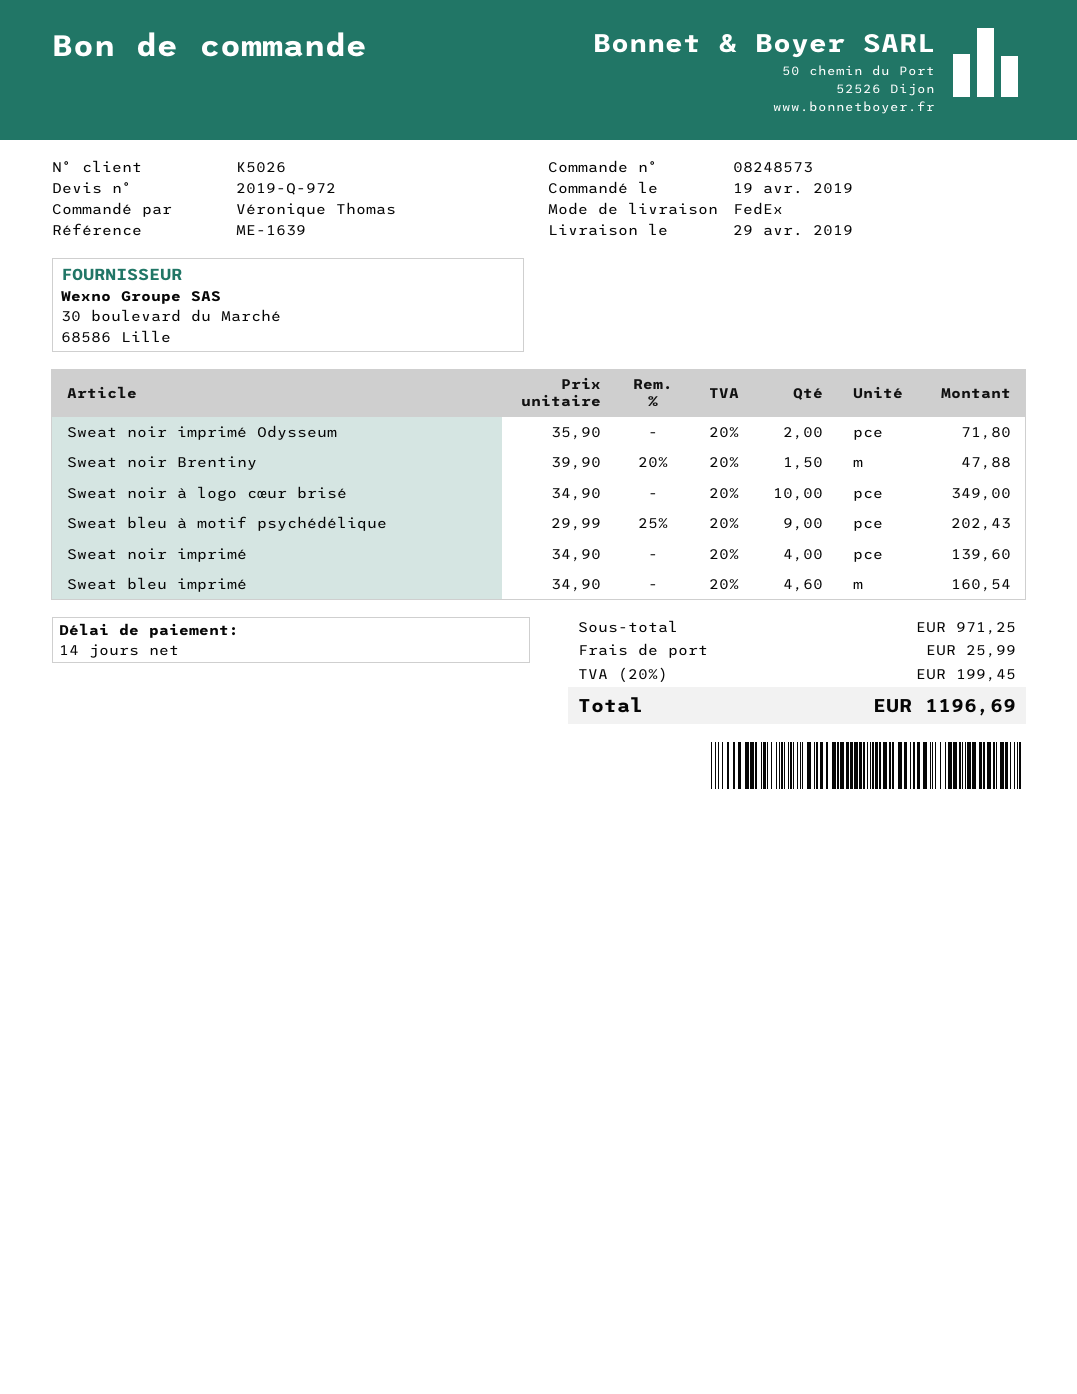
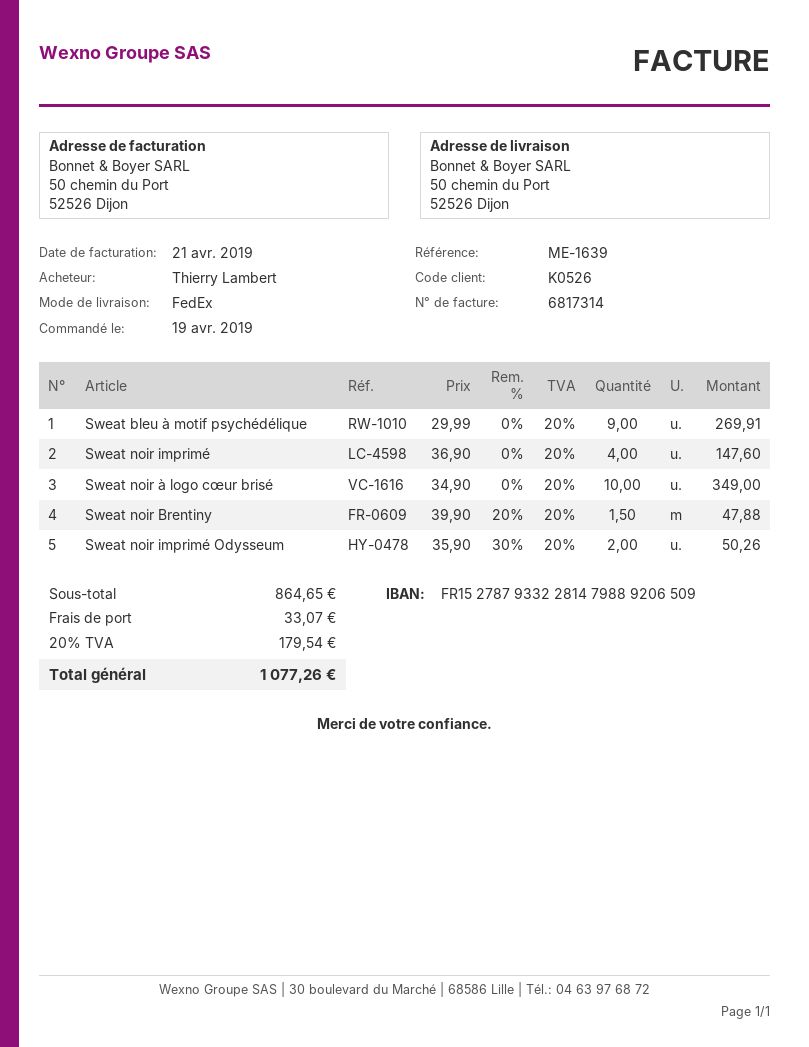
customer number: K5026 -> K0526
ordered by: Véronique Thomas -> Thierry Lambert
Sweat noir imprimé Odysseum: 2 x 35.90 = 71.80 -> 2 x 35.90 - 30% = 50.26
Sweat bleu à motif psychédélique: 9 x 29.99 - 25% = 202.43 -> 9 x 29.99 = 269.91
Sweat noir imprimé: 4 x 34.90 = 139.60 -> 4 x 36.90 = 147.60
Sweat bleu imprimé: 4.6 x 34.90 = 160.54 -> none
subtotal: 971.25 -> 864.65
shipping: 25.99 -> 33.07
tax: 20% = 199.45 -> 20% = 179.54
total: 1196.69 -> 1077.26

